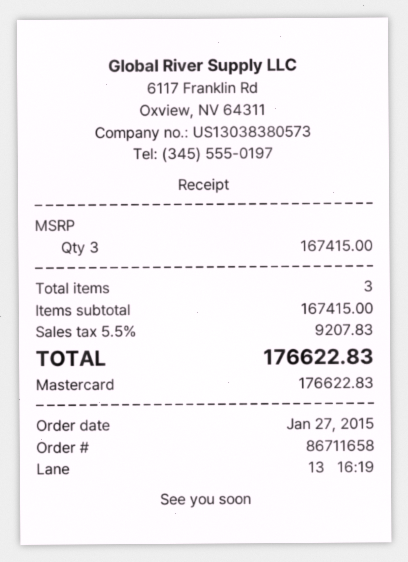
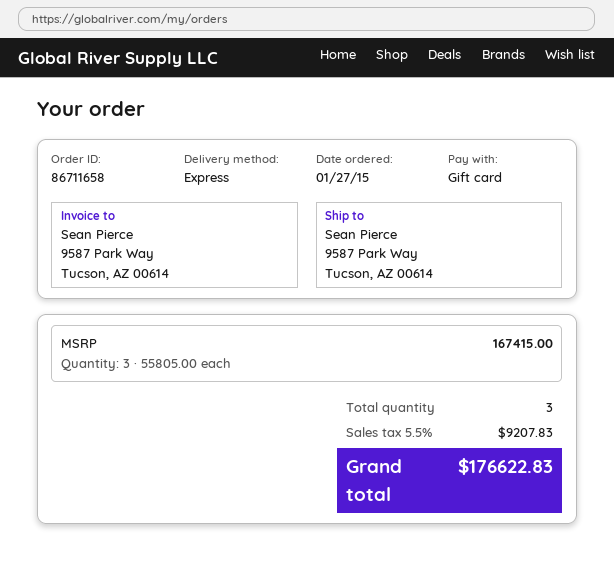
payment method: Mastercard -> gift card

